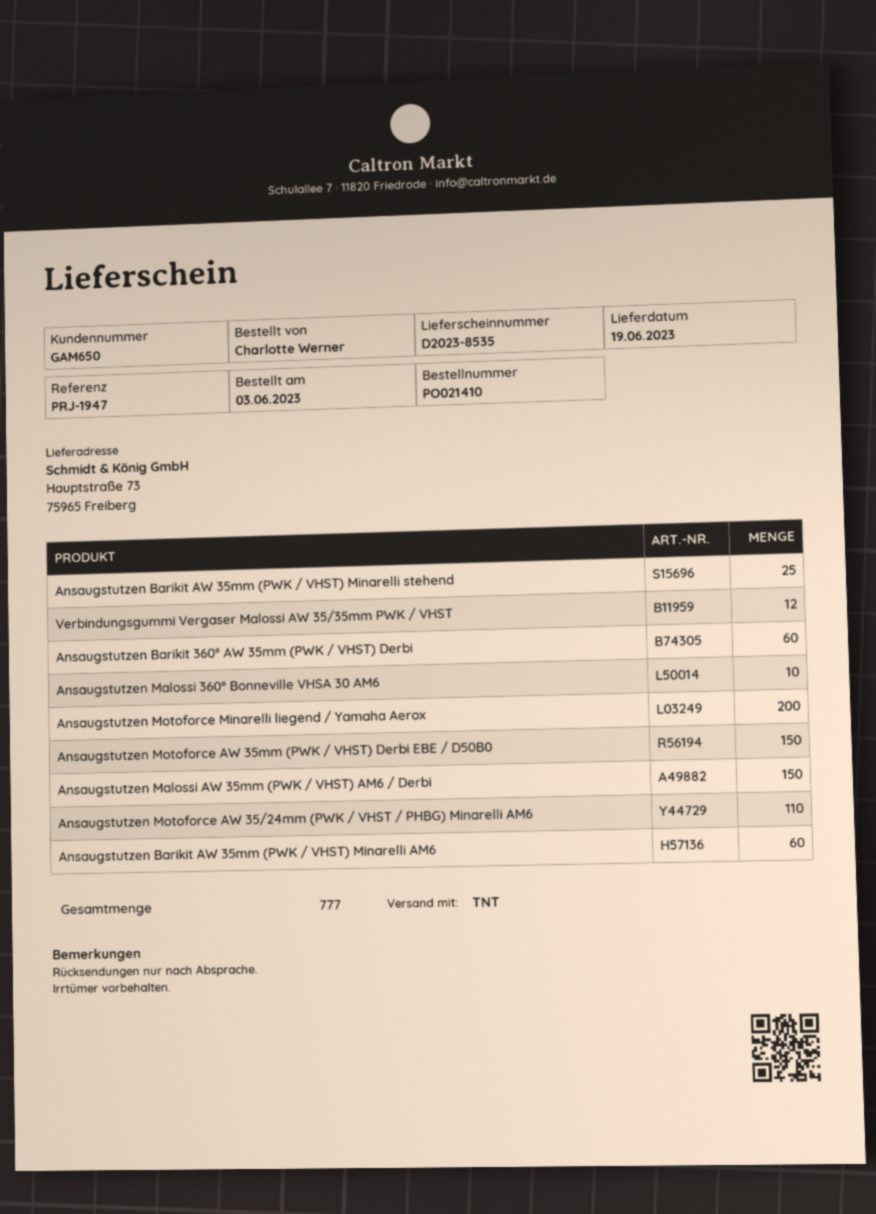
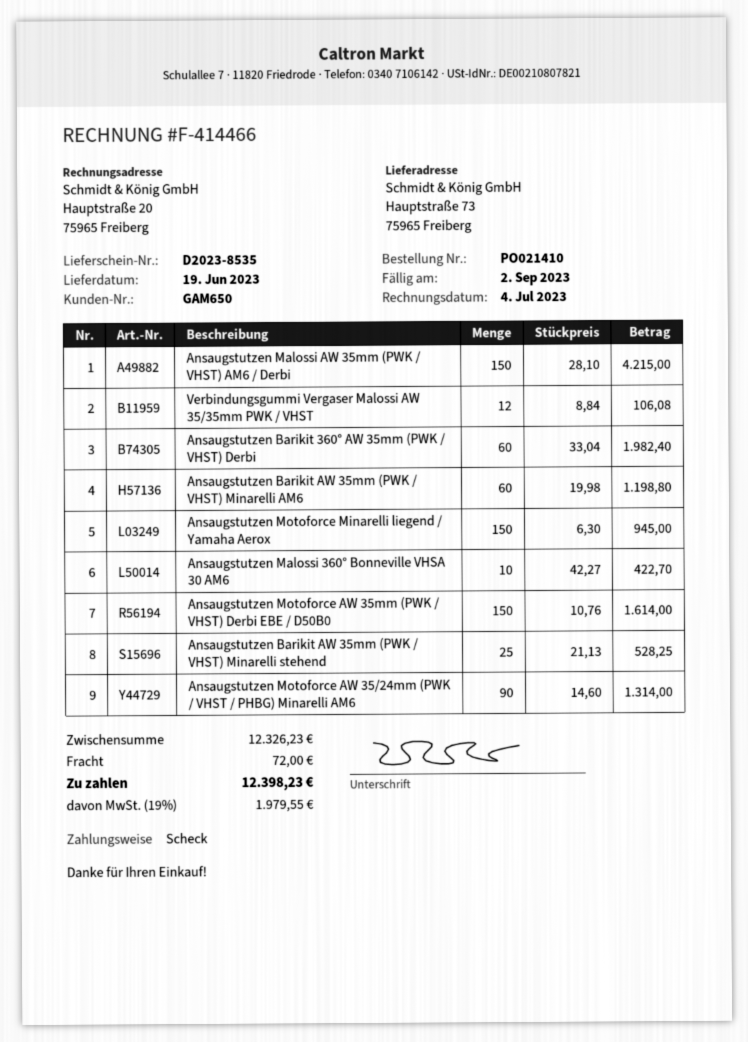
Ansaugstutzen Motoforce Minarelli liegend / Yamaha Aerox: 200 -> 150
Ansaugstutzen Motoforce AW 35/24mm (PWK / VHST / PHBG) Minarelli AM6: 110 -> 90

